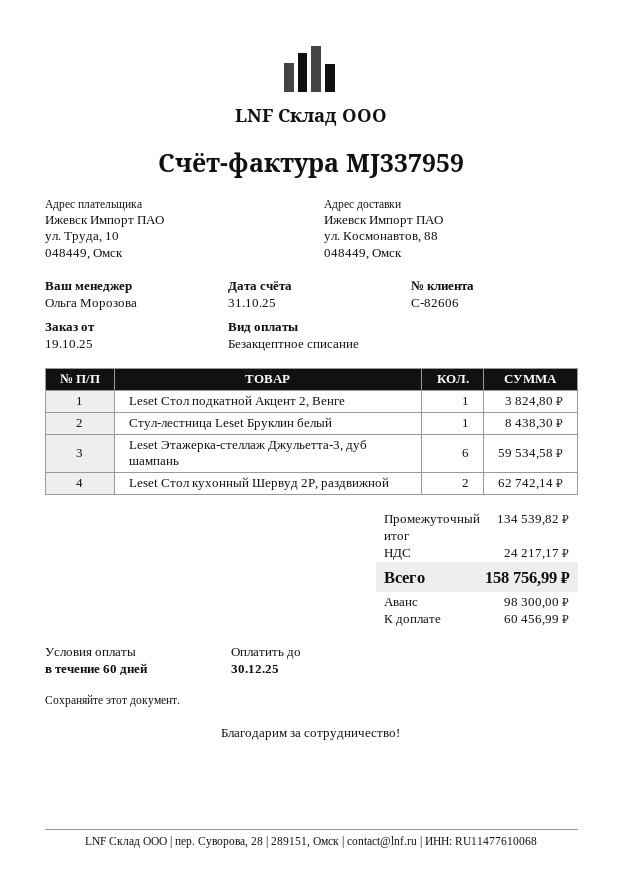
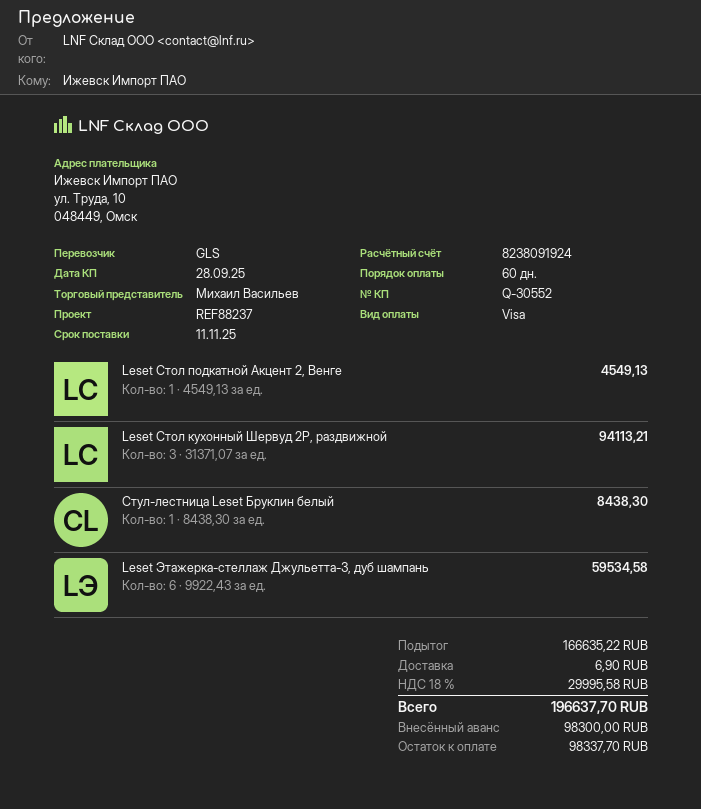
sales rep: Ольга Морозова -> Михаил Васильев
payment method: direct debit -> Visa
Leset Стол подкатной Акцент 2, Венге: 1 for 3824.80 -> 1 for 4549.13
Leset Стол кухонный Шервуд 2Р, раздвижной: 2 for 62742.14 -> 3 for 94113.21
subtotal: 134539.82 -> 166635.22
shipping: none -> 6.90
tax: 24217.17 -> 29995.58
total: 158756.99 -> 196637.70
balance: 60456.99 -> 98337.70

